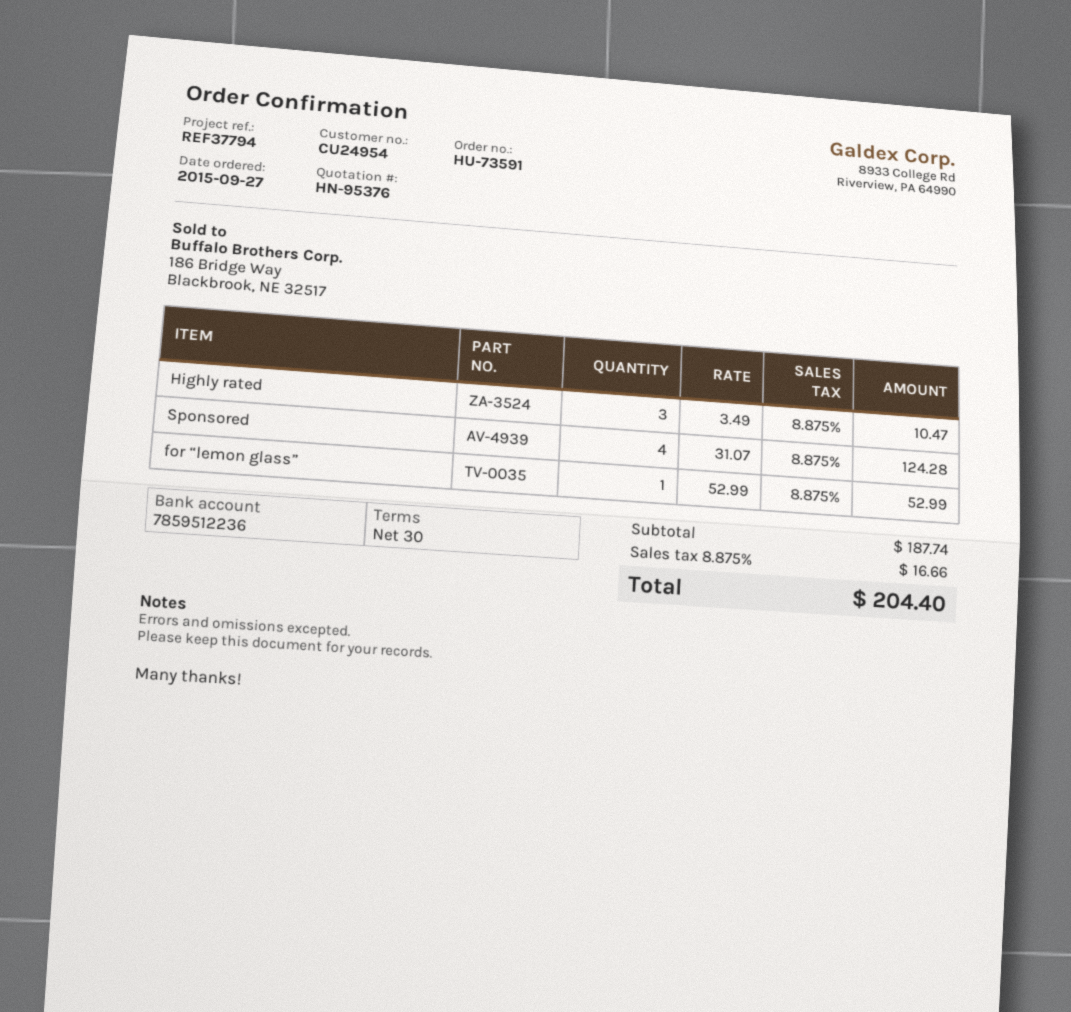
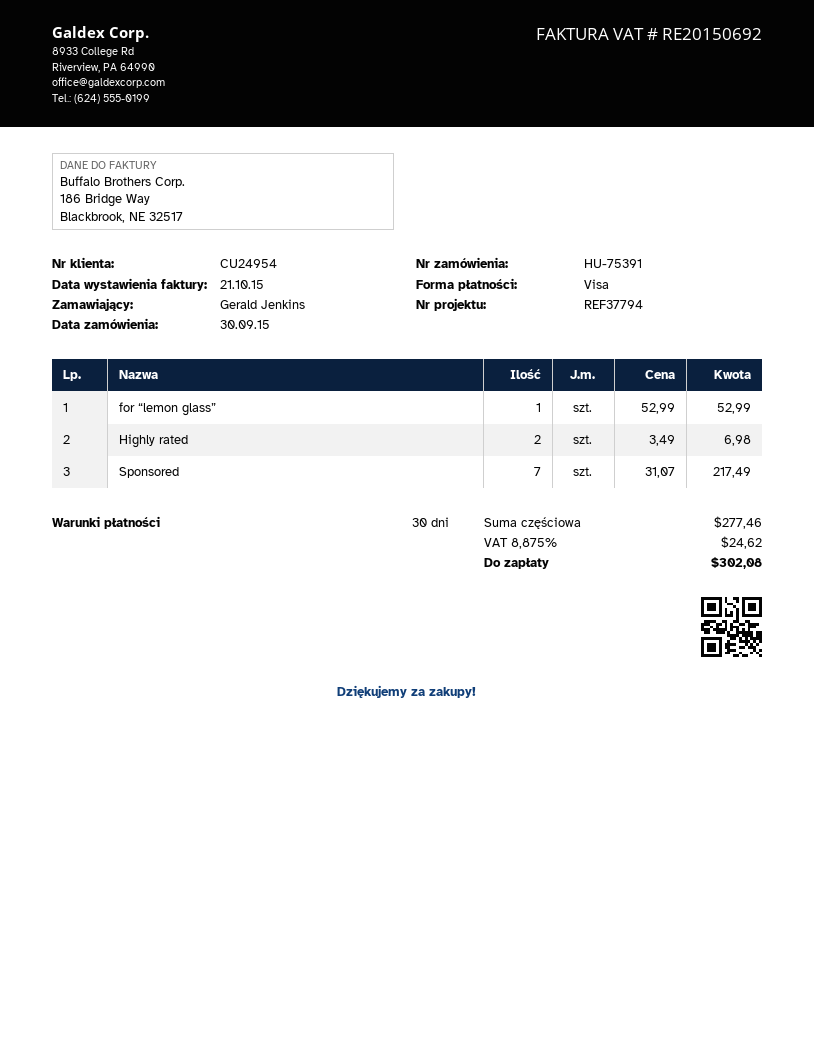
order number: HU-73591 -> HU-75391
order date: 2015-09-27 -> 2015-09-30
Highly rated: 3 x 3.49 = 10.47 -> 2 x 3.49 = 6.98
Sponsored: 4 x 31.07 = 124.28 -> 7 x 31.07 = 217.49
subtotal: 187.74 -> 277.46
tax: 8.875% = 16.66 -> 8.875% = 24.62
total: 204.40 -> 302.08

